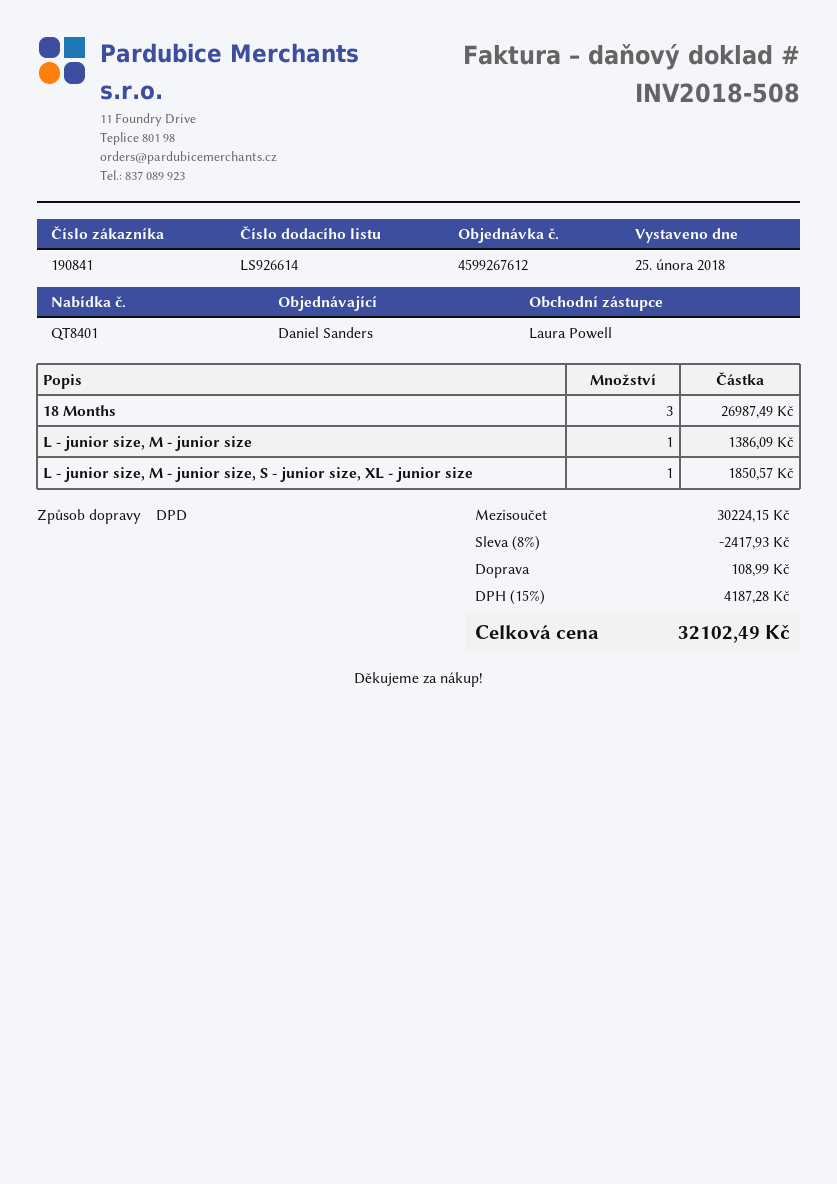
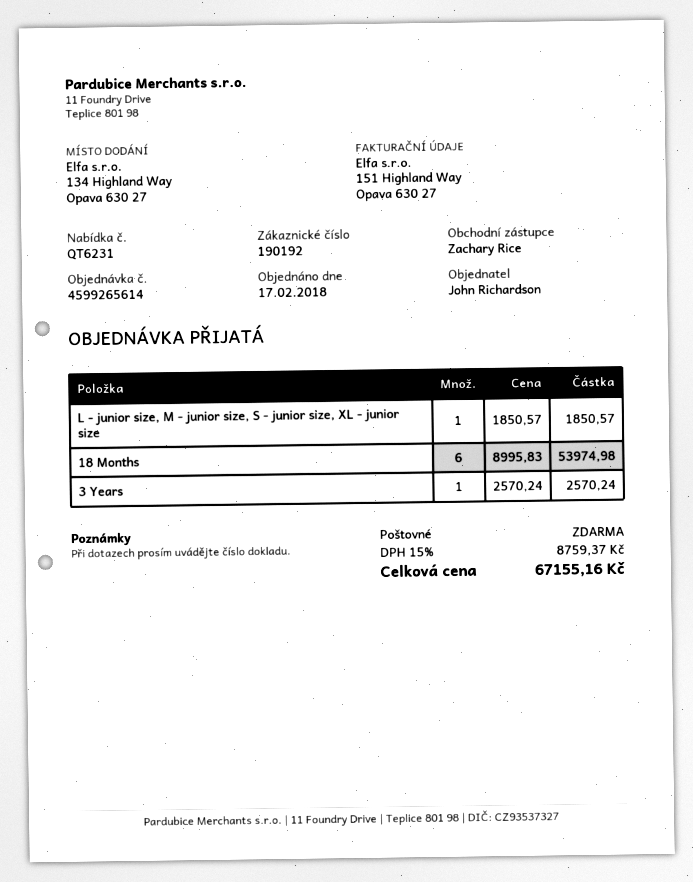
quote number: QT8401 -> QT6231
order number: 4599267612 -> 4599265614
customer number: 190841 -> 190192
ordered by: Daniel Sanders -> John Richardson
sales rep: Laura Powell -> Zachary Rice
18 Months: 3 for 26987.49 -> 6 for 53974.98
L - junior size, M - junior size: 1 for 1386.09 -> none
3 Years: none -> 1 for 2570.24
discount: 8% = 2417.93 -> none
shipping: 108.99 -> 0.00
tax: 15% = 4187.28 -> 15% = 8759.37
total: 32102.49 -> 67155.16

